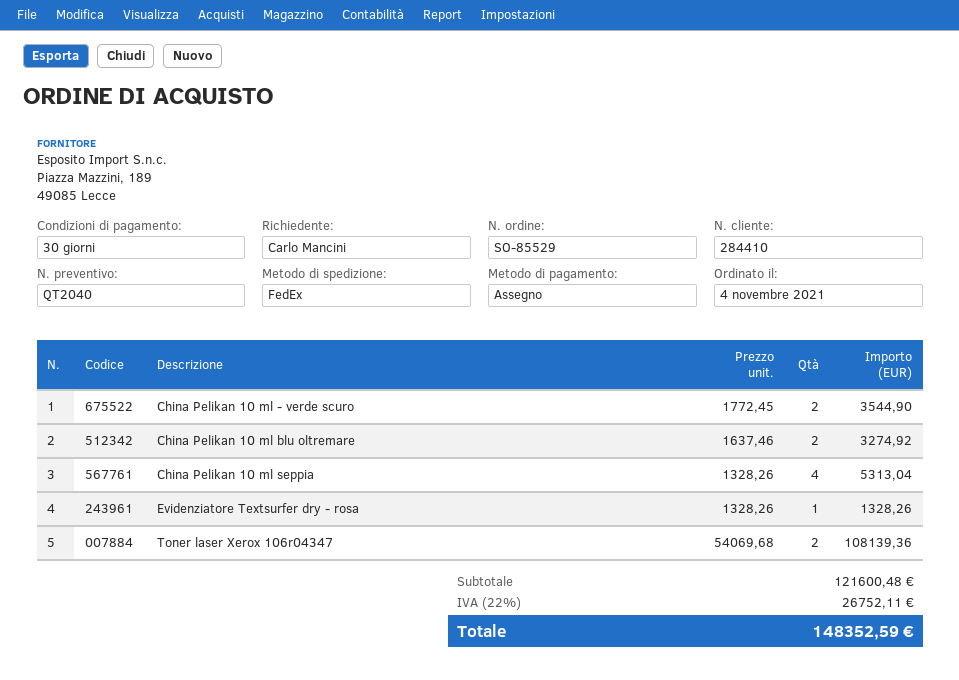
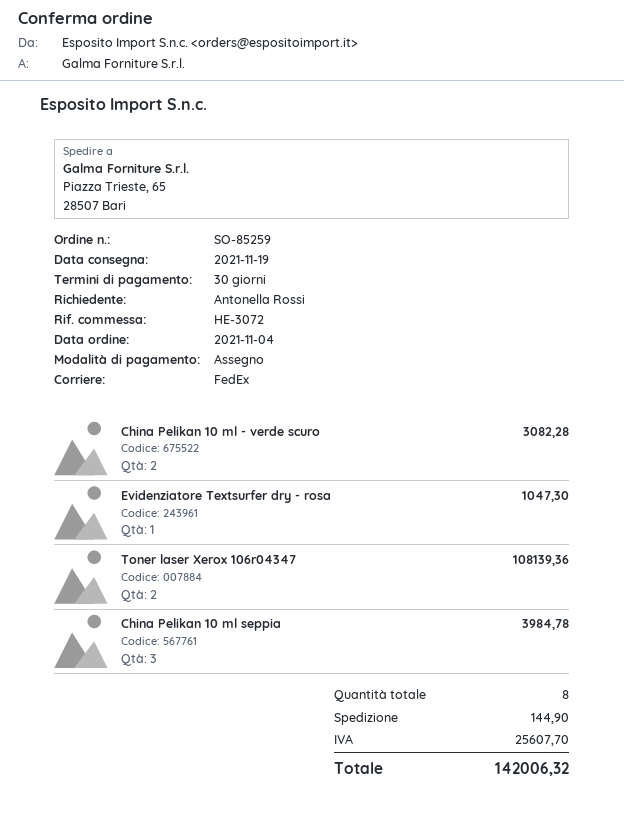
order number: SO-85529 -> SO-85259
ordered by: Carlo Mancini -> Antonella Rossi
China Pelikan 10 ml - verde scuro: 2 for 3544.90 -> 2 for 3082.28
China Pelikan 10 ml blu oltremare: 2 for 3274.92 -> none
China Pelikan 10 ml seppia: 4 for 5313.04 -> 3 for 3984.78
Evidenziatore Textsurfer dry - rosa: 1 for 1328.26 -> 1 for 1047.30
shipping: none -> 144.90
tax: 26752.11 -> 25607.70
total: 148352.59 -> 142006.32

